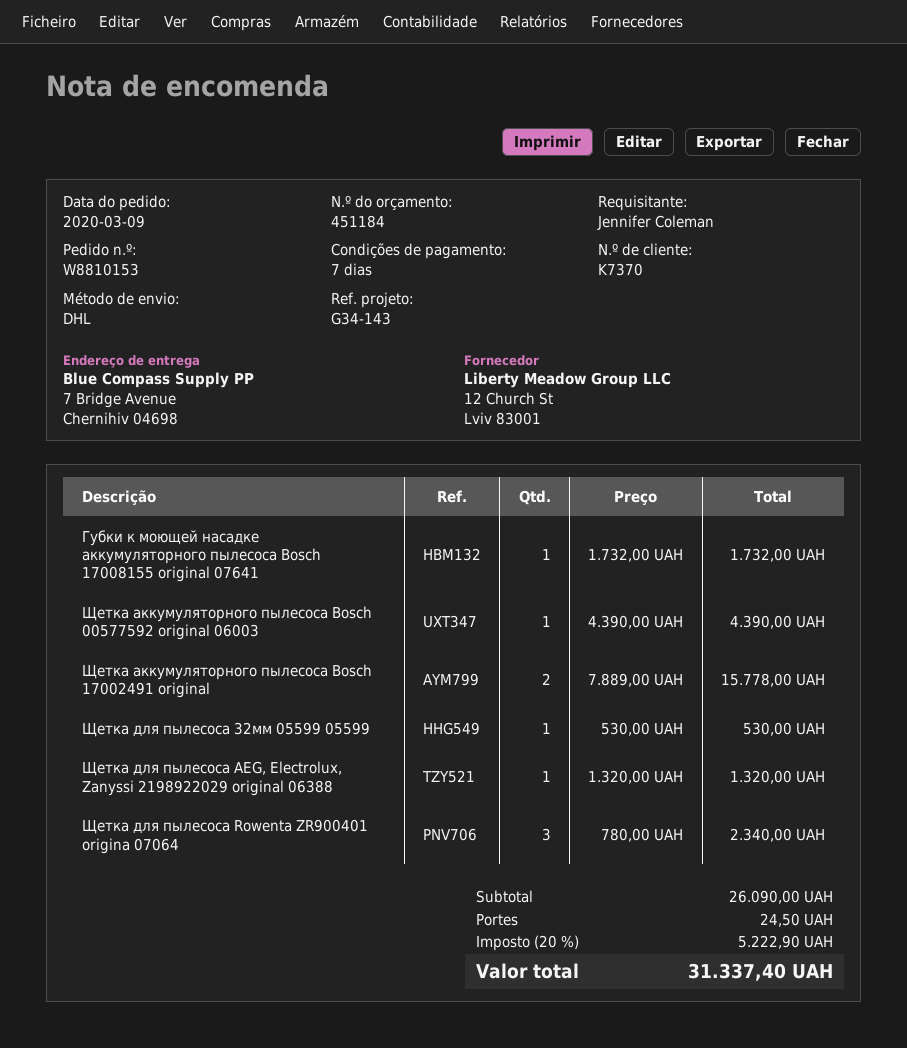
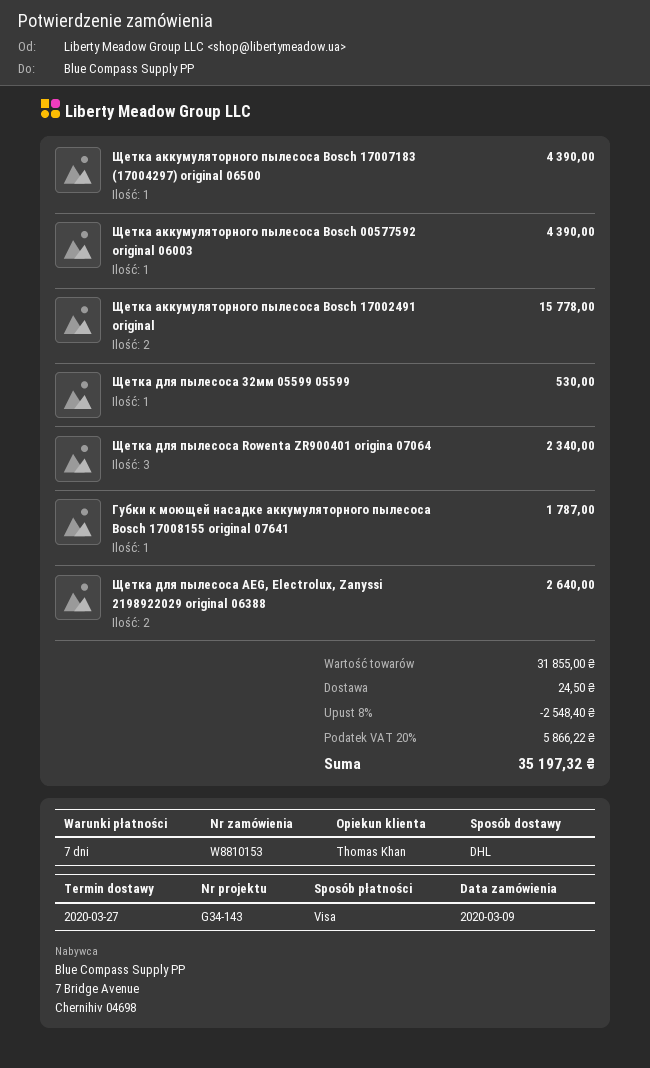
Губки к моющей насадке аккумуляторного пылесоса Bosch 17008155 original 07641: 1 for 1732.00 -> 1 for 1787.00
Щетка для пылесоса AEG, Electrolux, Zanyssi 2198922029 original 06388: 1 for 1320.00 -> 2 for 2640.00
Щетка аккумуляторного пылесоса Bosch 17007183 (17004297) original 06500: none -> 1 for 4390.00
subtotal: 26090.00 -> 31855.00
discount: none -> 8% = 2548.40
tax: 20% = 5222.90 -> 20% = 5866.22
total: 31337.40 -> 35197.32

